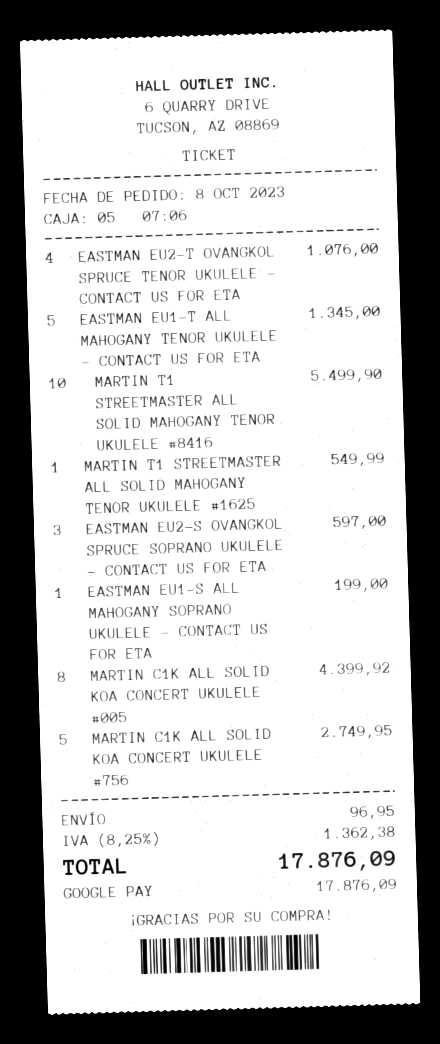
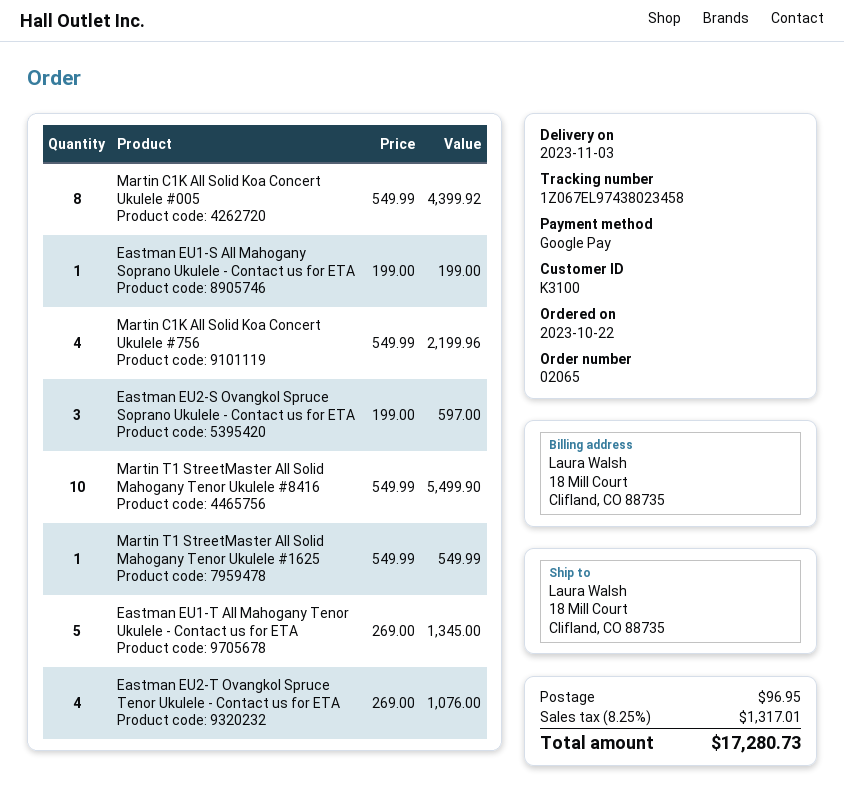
order date: 2023-10-08 -> 2023-10-22
MARTIN C1K ALL SOLID KOA CONCERT UKULELE #756: 5 for 2749.95 -> 4 for 2199.96
tax: 8.25% = 1362.38 -> 8.25% = 1317.01
total: 17876.09 -> 17280.73

